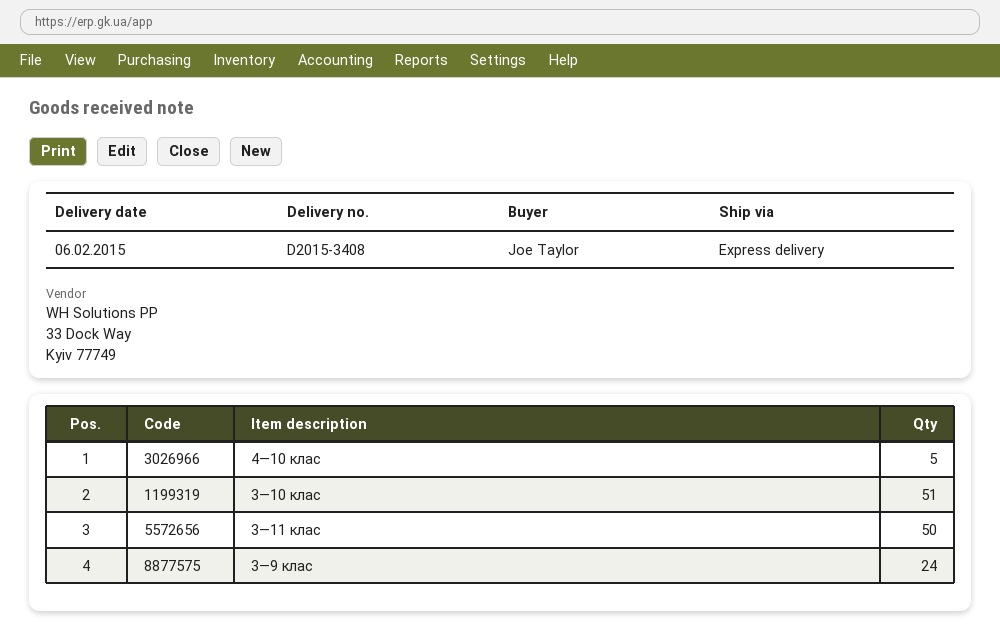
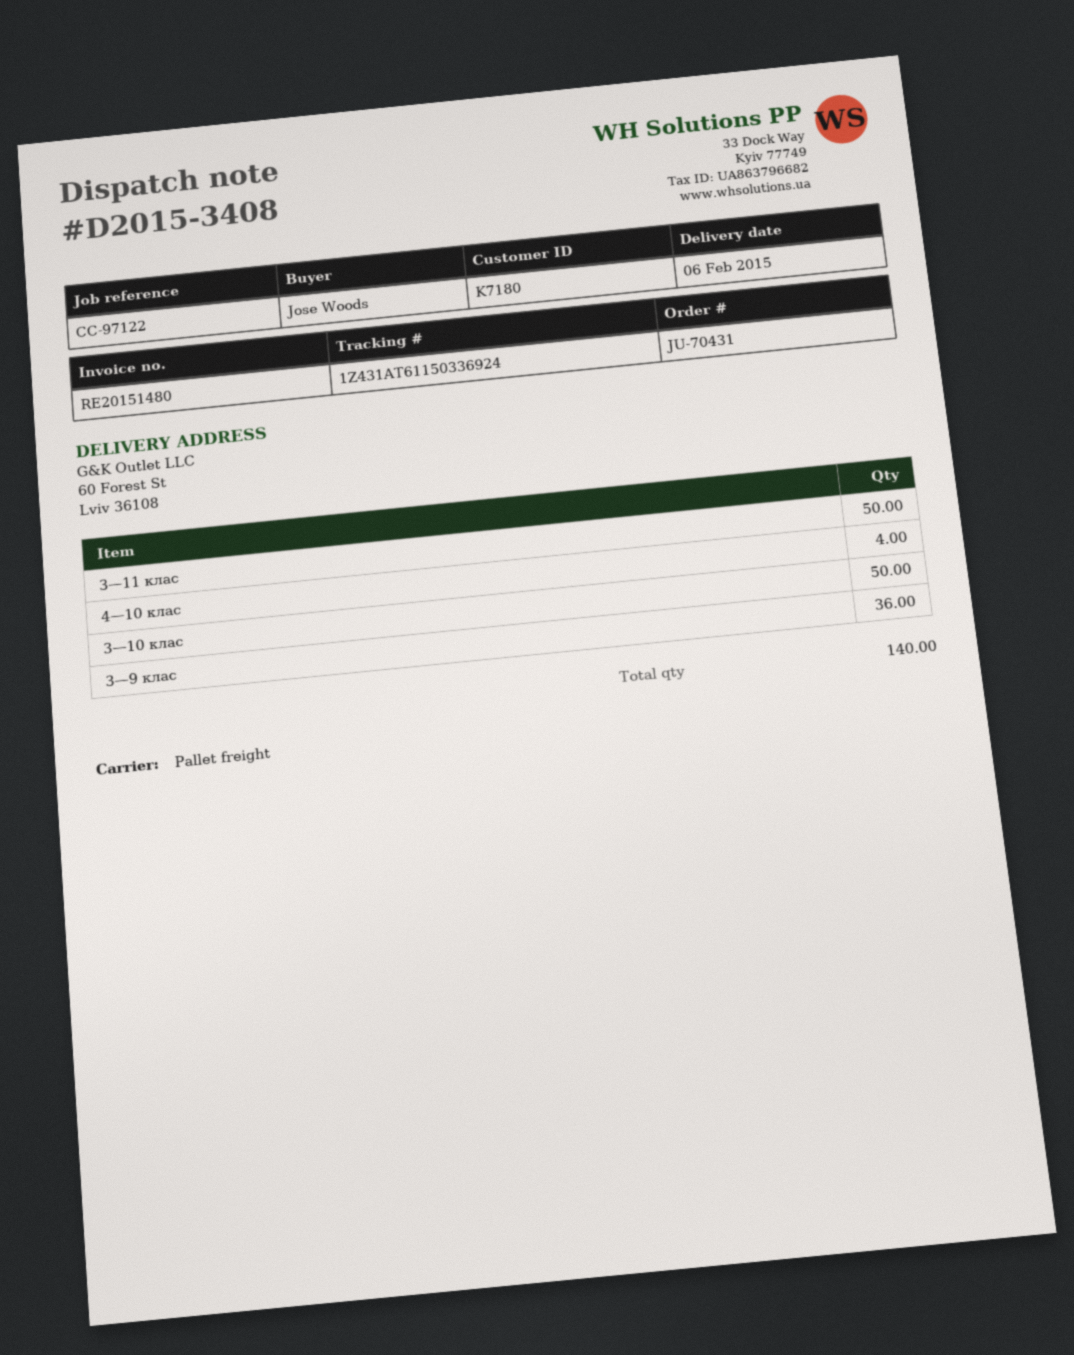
ordered by: Joe Taylor -> Jose Woods
shipping method: express -> pallet freight
4—10 клас: 5 -> 4
3—10 клас: 51 -> 50
3—9 клас: 24 -> 36

